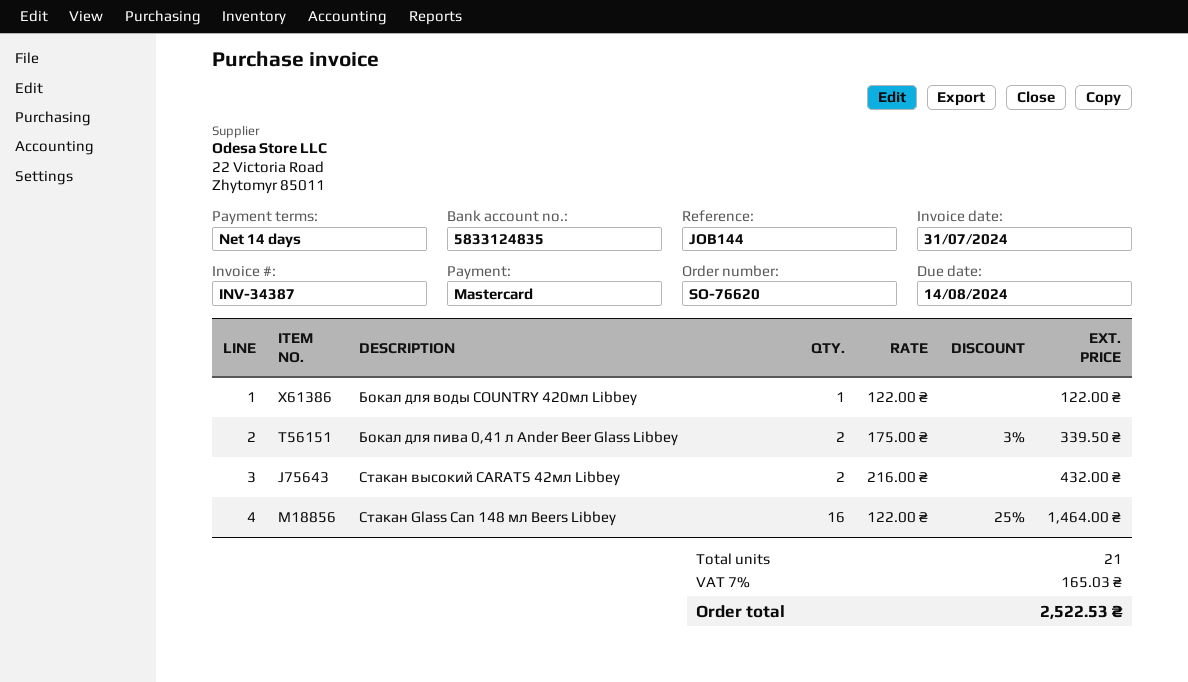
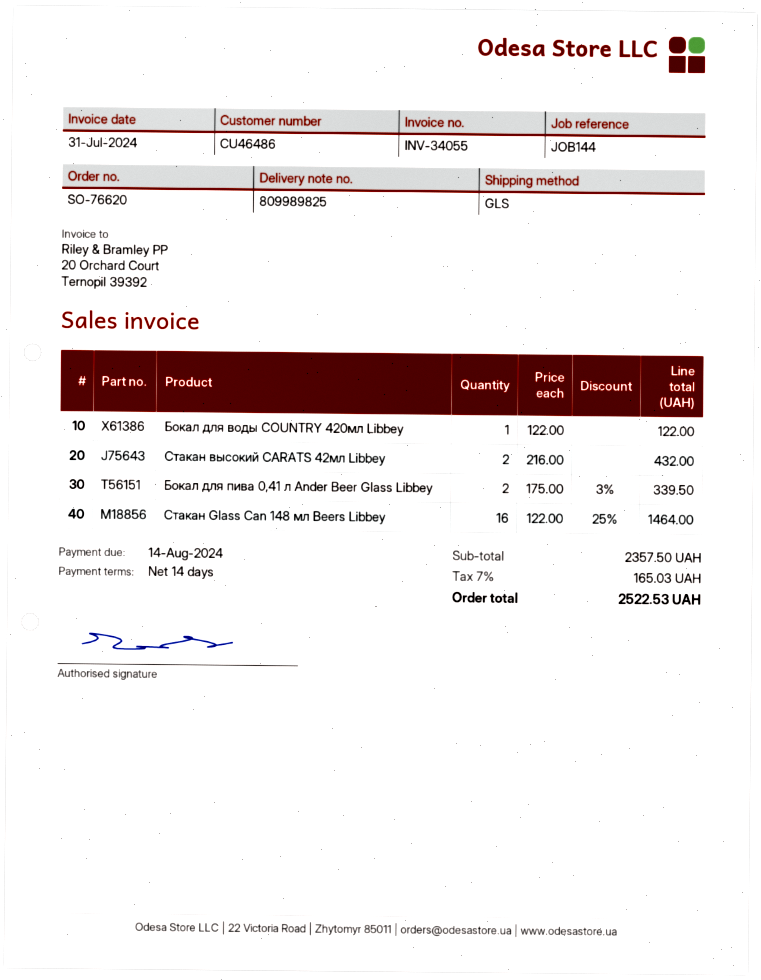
invoice number: INV-34387 -> INV-34055

